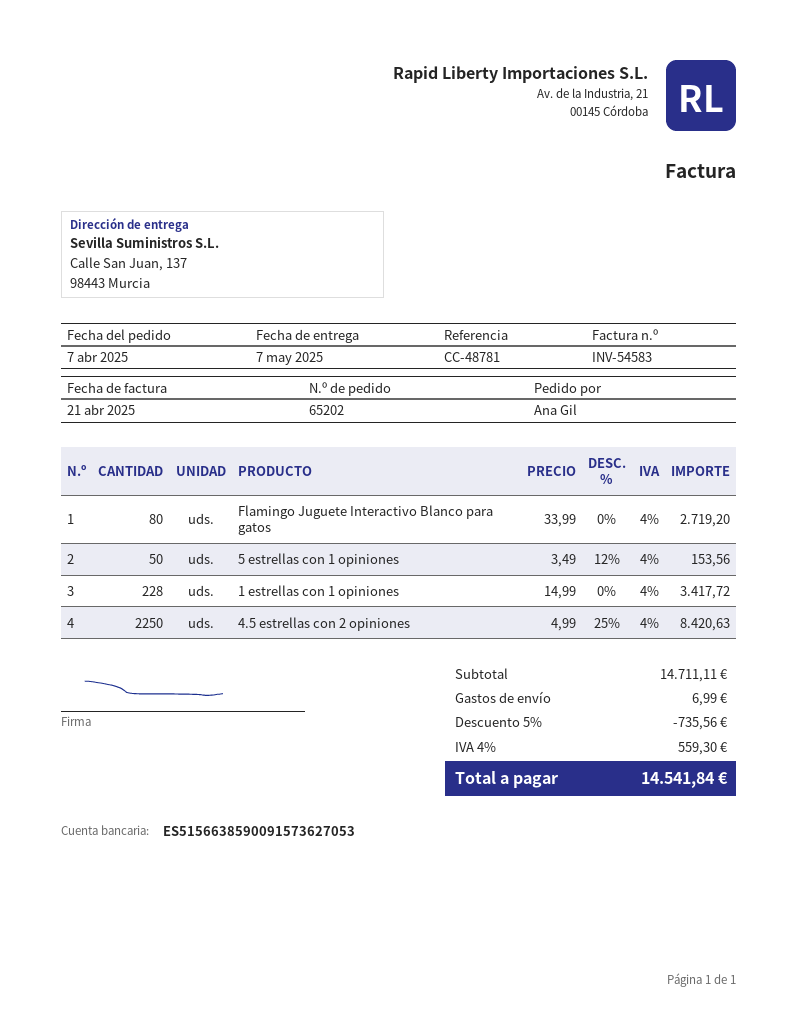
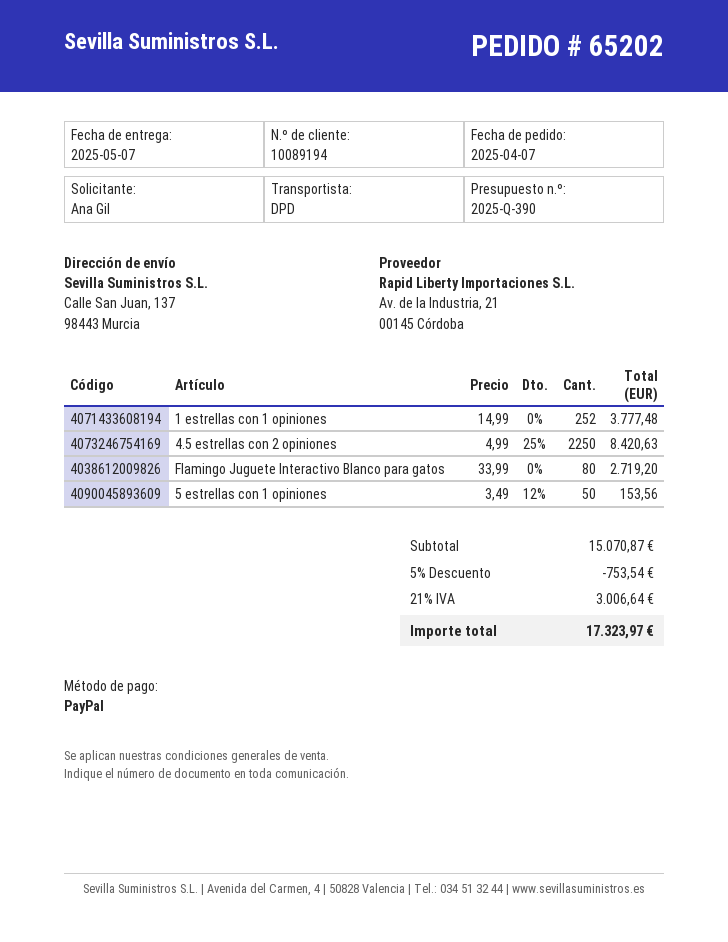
1 estrellas con 1 opiniones: 228 x 14.99 = 3417.72 -> 252 x 14.99 = 3777.48
subtotal: 14711.11 -> 15070.87
discount: 5% = 735.56 -> 5% = 753.54
shipping: 6.99 -> none
tax: 4% = 559.30 -> 21% = 3006.64
total: 14541.84 -> 17323.97

